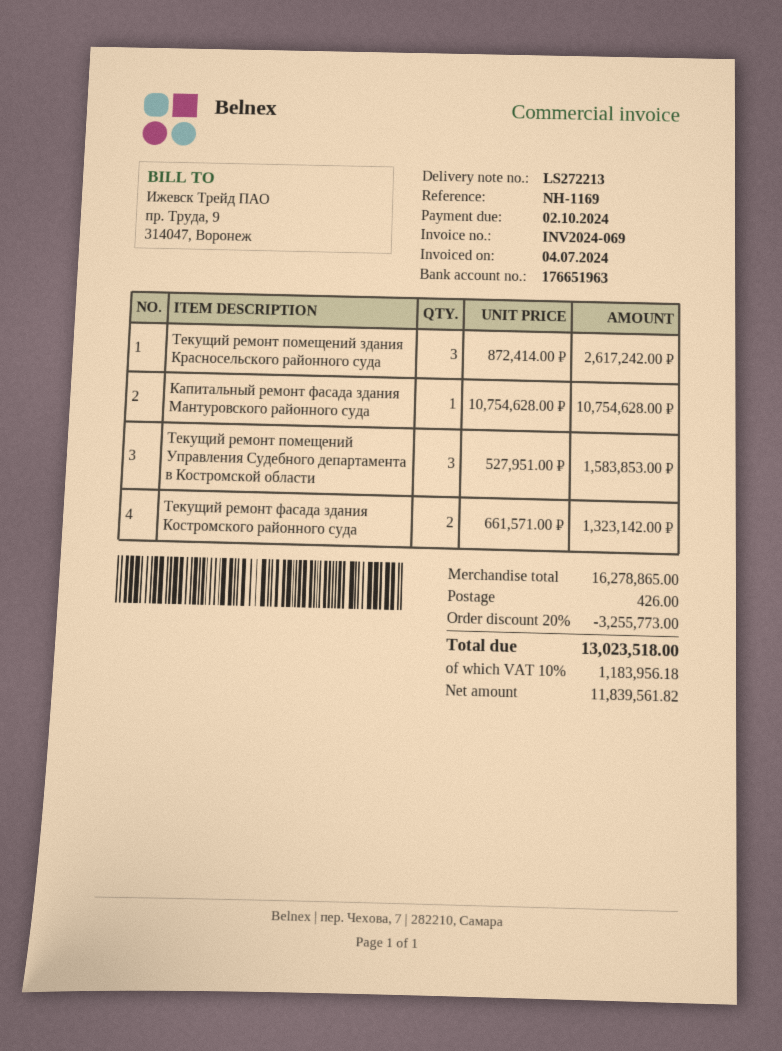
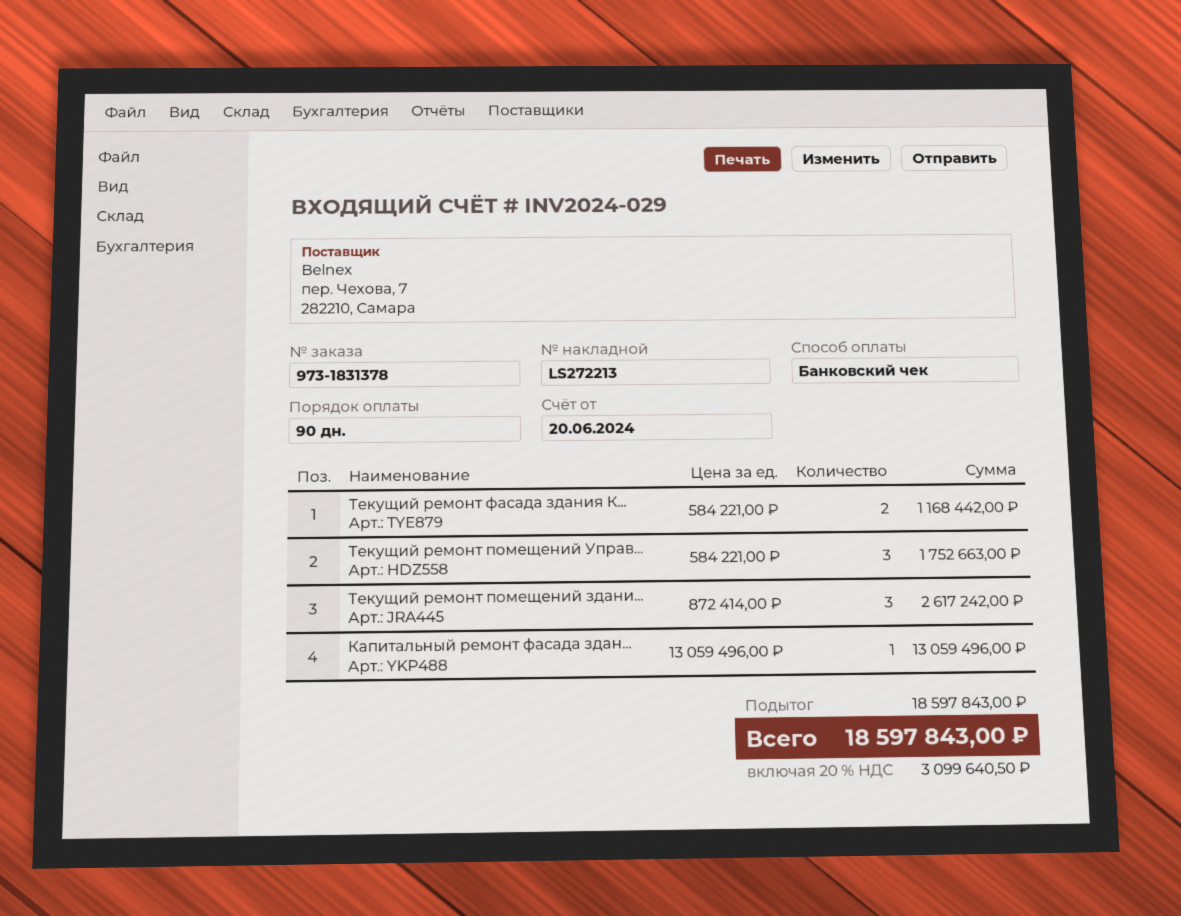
invoice number: INV2024-069 -> INV2024-029
invoice date: 2024-07-04 -> 2024-06-20
Капитальный ремонт фасада здания Мантуровского районного суда: 1 x 10754628.00 = 10754628.00 -> 1 x 13059496.00 = 13059496.00
Текущий ремонт помещений Управления Судебного департамента в Костромской области: 3 x 527951.00 = 1583853.00 -> 3 x 584221.00 = 1752663.00
Текущий ремонт фасада здания Костромского районного суда: 2 x 661571.00 = 1323142.00 -> 2 x 584221.00 = 1168442.00
subtotal: 16278865.00 -> 18597843.00
discount: 20% = 3255773.00 -> none
shipping: 426.00 -> none
tax: 10% = 1183956.18 -> 20% = 3099640.50
total: 13023518.00 -> 18597843.00

